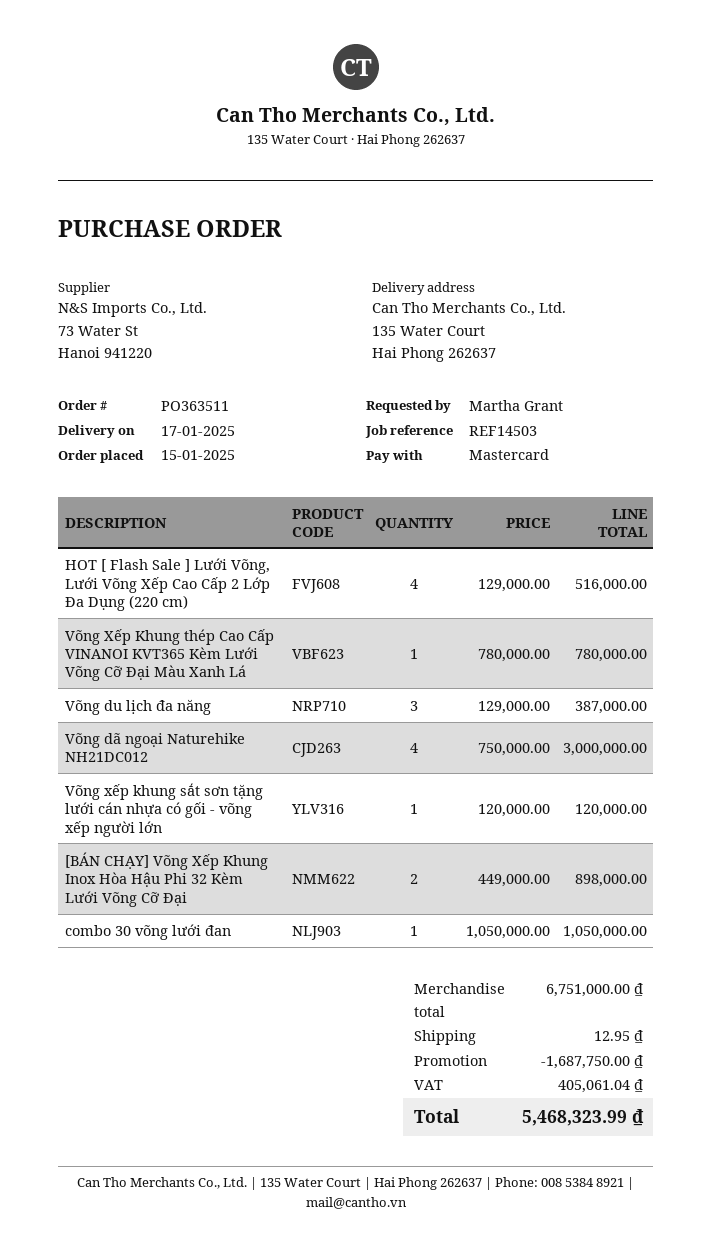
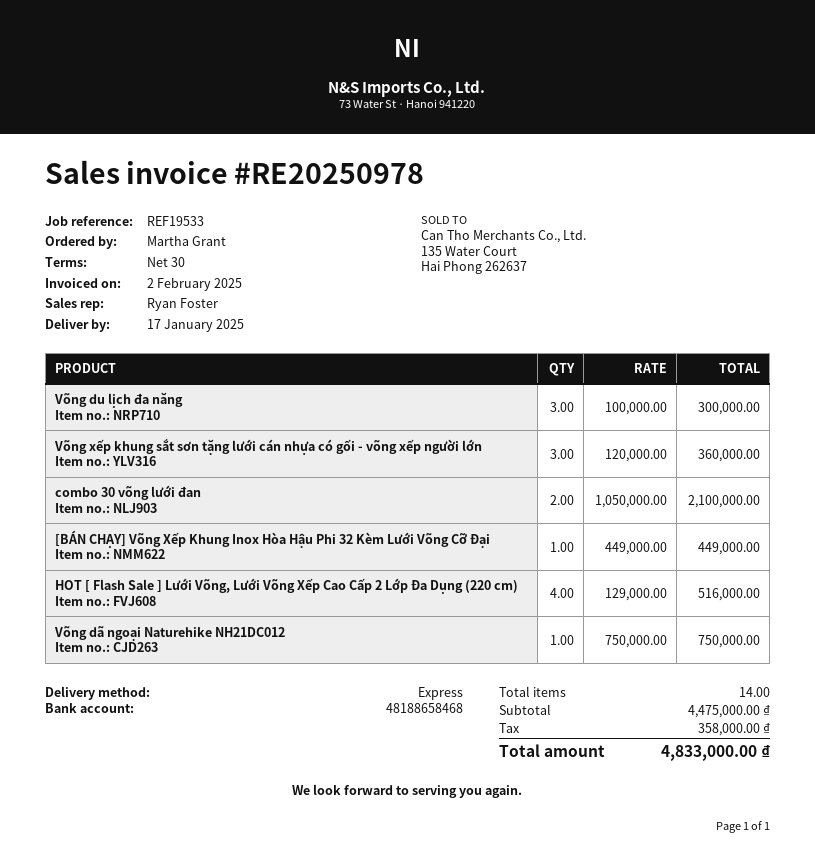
reference: REF14503 -> REF19533
Võng Xếp Khung thép Cao Cấp VINANOI KVT365 Kèm Lưới Võng Cỡ Đại Màu Xanh Lá: 1 x 780000.00 = 780000.00 -> none
Võng du lịch đa năng: 3 x 129000.00 = 387000.00 -> 3 x 100000.00 = 300000.00
Võng dã ngoại Naturehike NH21DC012: 4 x 750000.00 = 3000000.00 -> 1 x 750000.00 = 750000.00
Võng xếp khung sắt sơn tặng lưới cán nhựa có gối - võng xếp người lớn: 1 x 120000.00 = 120000.00 -> 3 x 120000.00 = 360000.00
[BÁN CHẠY] Võng Xếp Khung Inox Hòa Hậu Phi 32 Kèm Lưới Võng Cỡ Đại: 2 x 449000.00 = 898000.00 -> 1 x 449000.00 = 449000.00
combo 30 võng lưới đan: 1 x 1050000.00 = 1050000.00 -> 2 x 1050000.00 = 2100000.00
subtotal: 6751000.00 -> 4475000.00
discount: 1687750.00 -> none
shipping: 12.95 -> none
tax: 405061.04 -> 358000.00
total: 5468323.99 -> 4833000.00

